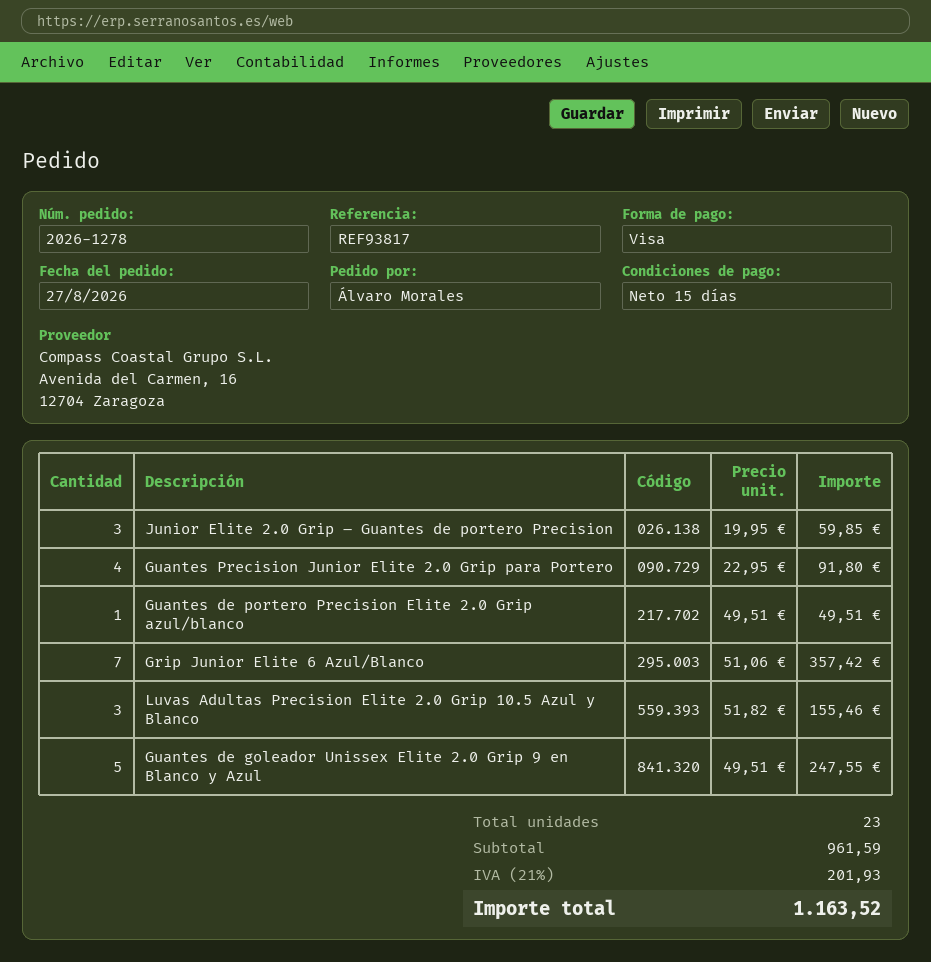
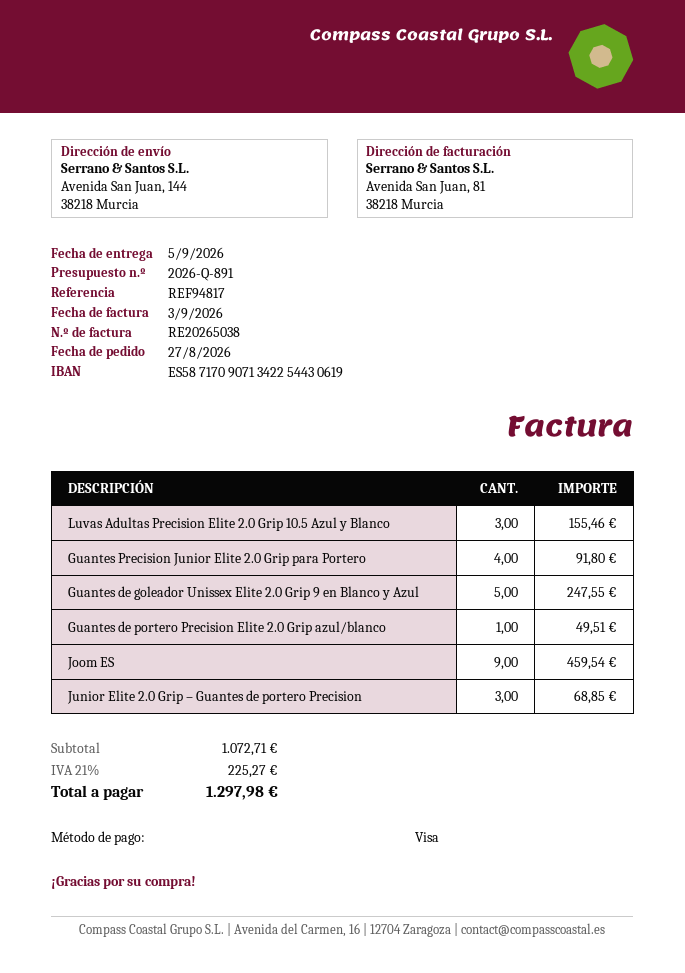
reference: REF93817 -> REF94817
Junior Elite 2.0 Grip – Guantes de portero Precision: 3 for 59.85 -> 3 for 68.85
Grip Junior Elite 6 Azul/Blanco: 7 for 357.42 -> none
Joom ES: none -> 9 for 459.54
subtotal: 961.59 -> 1072.71
tax: 21% = 201.93 -> 21% = 225.27
total: 1163.52 -> 1297.98

